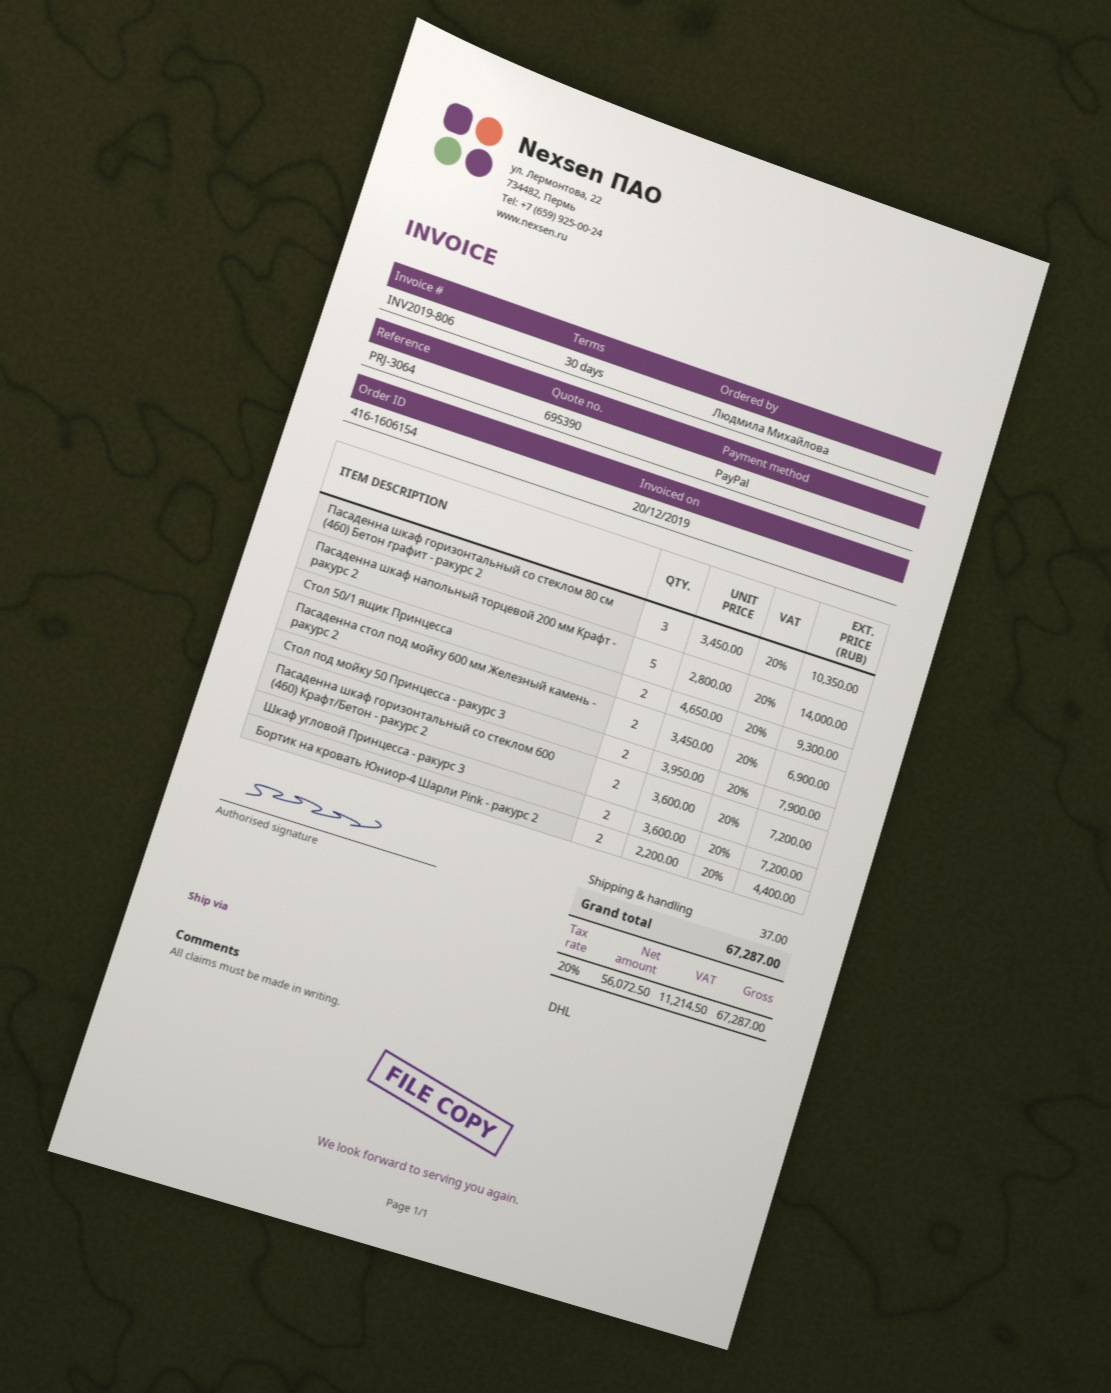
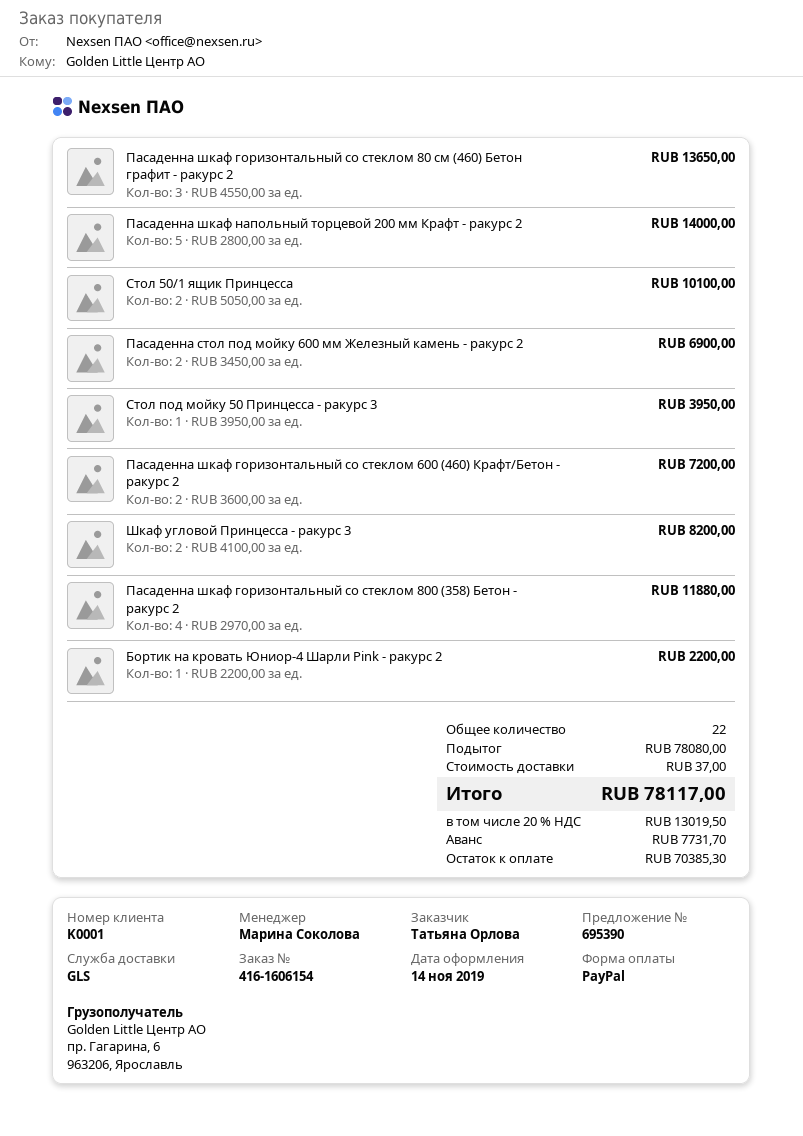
ordered by: Людмила Михайлова -> Татьяна Орлова
shipping method: DHL -> GLS
Пасаденна шкаф горизонтальный со стеклом 80 см (460) Бетон графит - ракурс 2: 3 x 3450.00 = 10350.00 -> 3 x 4550.00 = 13650.00
Стол 50/1 ящик Принцесса: 2 x 4650.00 = 9300.00 -> 2 x 5050.00 = 10100.00
Стол под мойку 50 Принцесса - ракурс 3: 2 x 3950.00 = 7900.00 -> 1 x 3950.00 = 3950.00
Шкаф угловой Принцесса - ракурс 3: 2 x 3600.00 = 7200.00 -> 2 x 4100.00 = 8200.00
Бортик на кровать Юниор-4 Шарли Pink - ракурс 2: 2 x 2200.00 = 4400.00 -> 1 x 2200.00 = 2200.00
Пасаденна шкаф горизонтальный со стеклом 800 (358) Бетон - ракурс 2: none -> 4 x 2970.00 = 11880.00
tax: 20% = 11214.50 -> 20% = 13019.50
total: 67287.00 -> 78117.00

